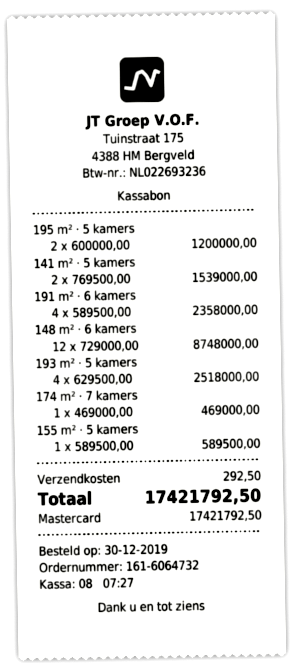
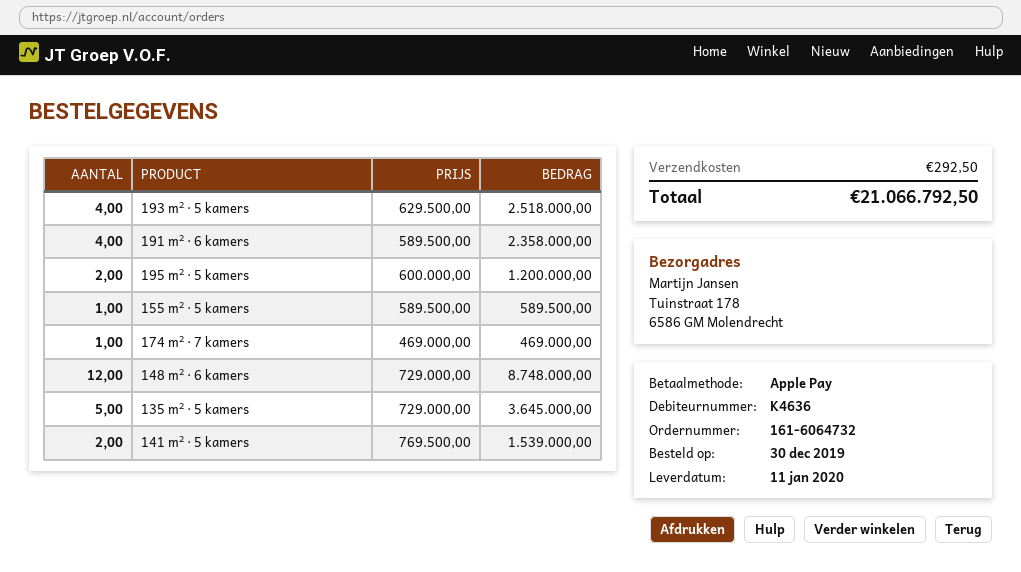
payment method: Mastercard -> Apple Pay
135 m² · 5 kamers: none -> 5 x 729000.00 = 3645000.00
total: 17421792.50 -> 21066792.50

